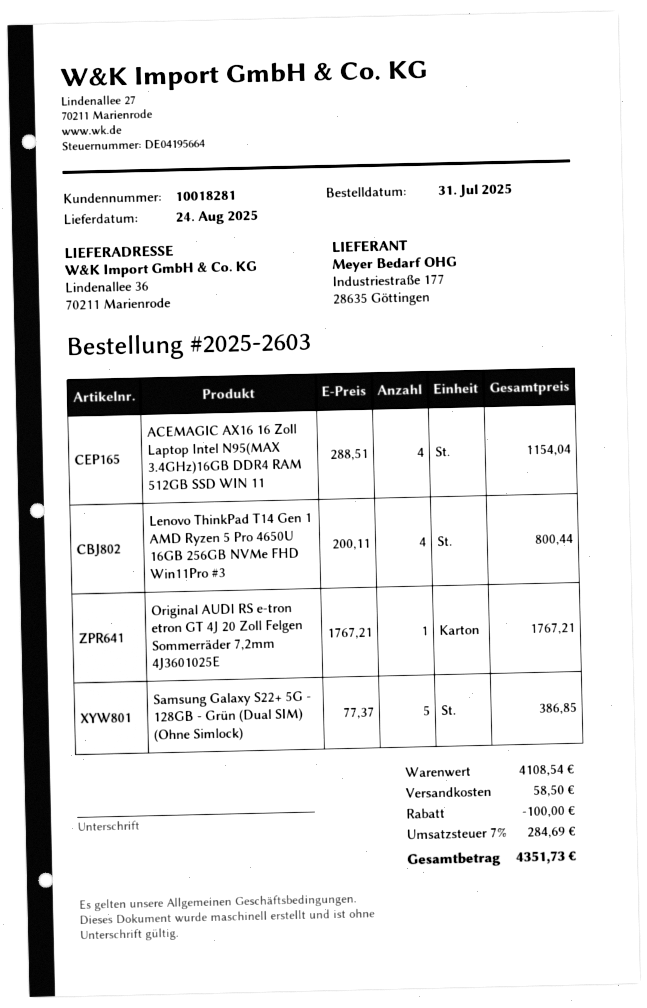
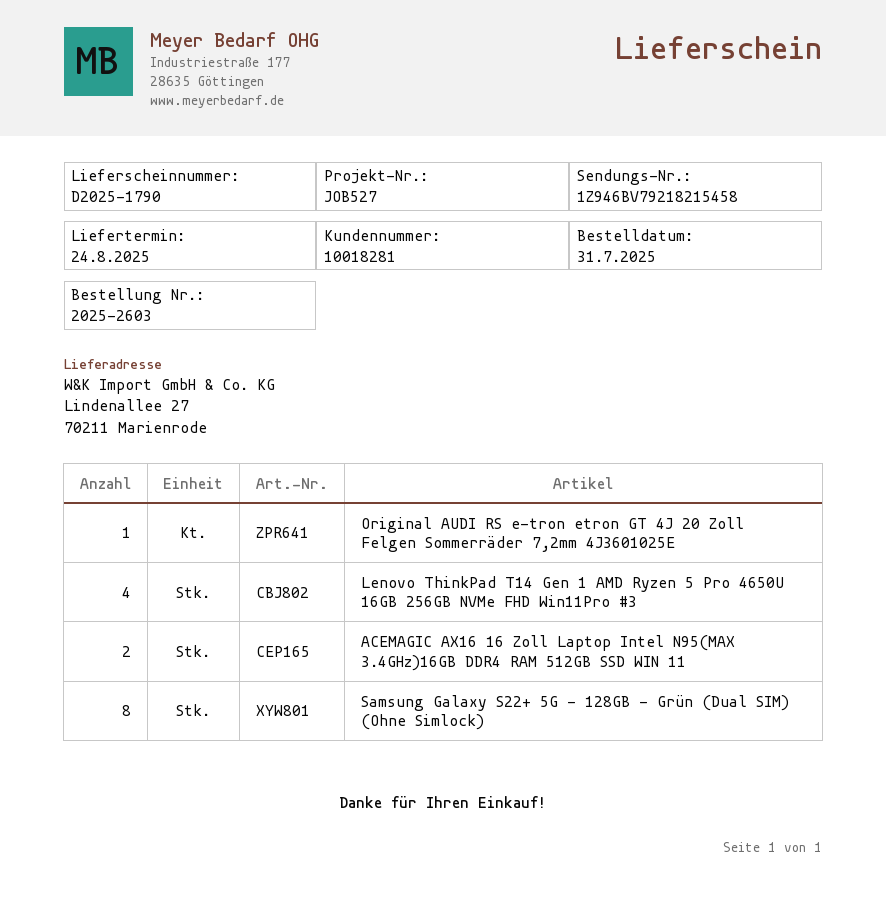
ship to: Lindenallee 36, 70211 Marienrode -> Lindenallee 27, 70211 Marienrode
ACEMAGIC AX16 16 Zoll Laptop Intel N95(MAX 3.4GHz)16GB DDR4 RAM 512GB SSD WIN 11: 4 -> 2
Samsung Galaxy S22+ 5G - 128GB - Grün (Dual SIM) (Ohne Simlock): 5 -> 8

